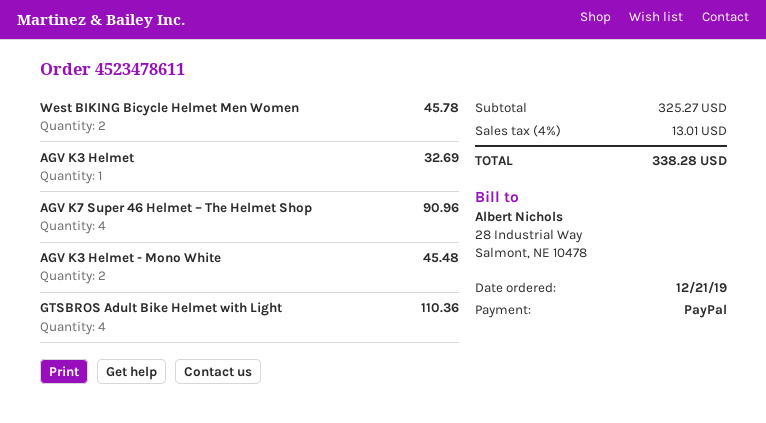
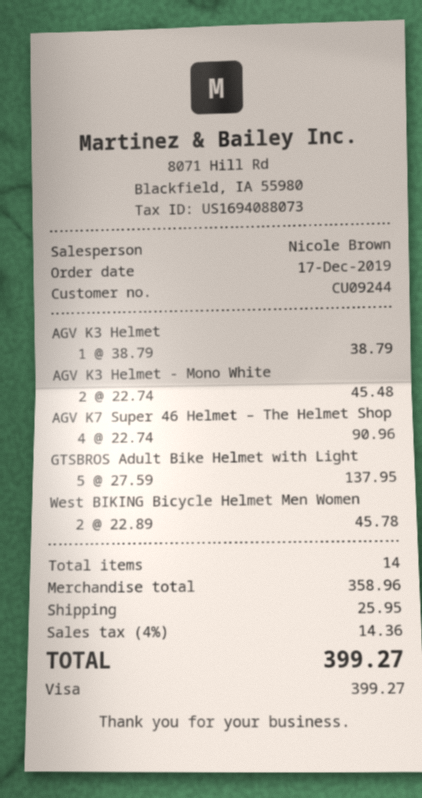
order date: 2019-12-21 -> 2019-12-17
payment method: PayPal -> Visa
AGV K3 Helmet: 1 for 32.69 -> 1 for 38.79
GTSBROS Adult Bike Helmet with Light: 4 for 110.36 -> 5 for 137.95
subtotal: 325.27 -> 358.96
shipping: none -> 25.95
tax: 4% = 13.01 -> 4% = 14.36
total: 338.28 -> 399.27

